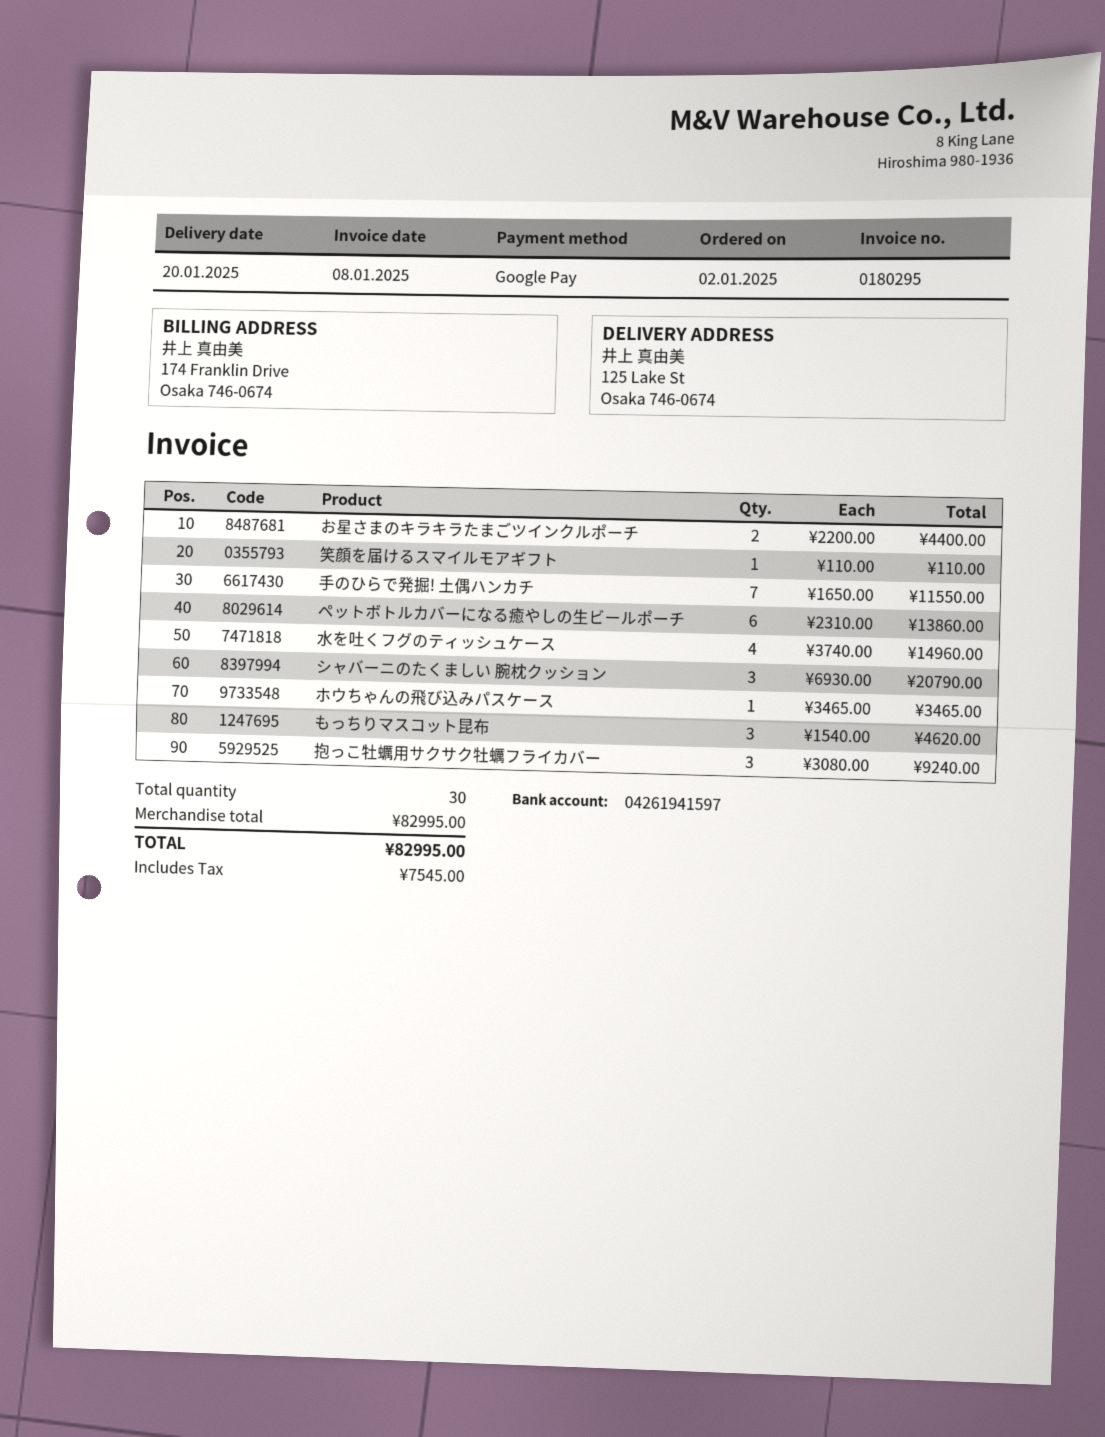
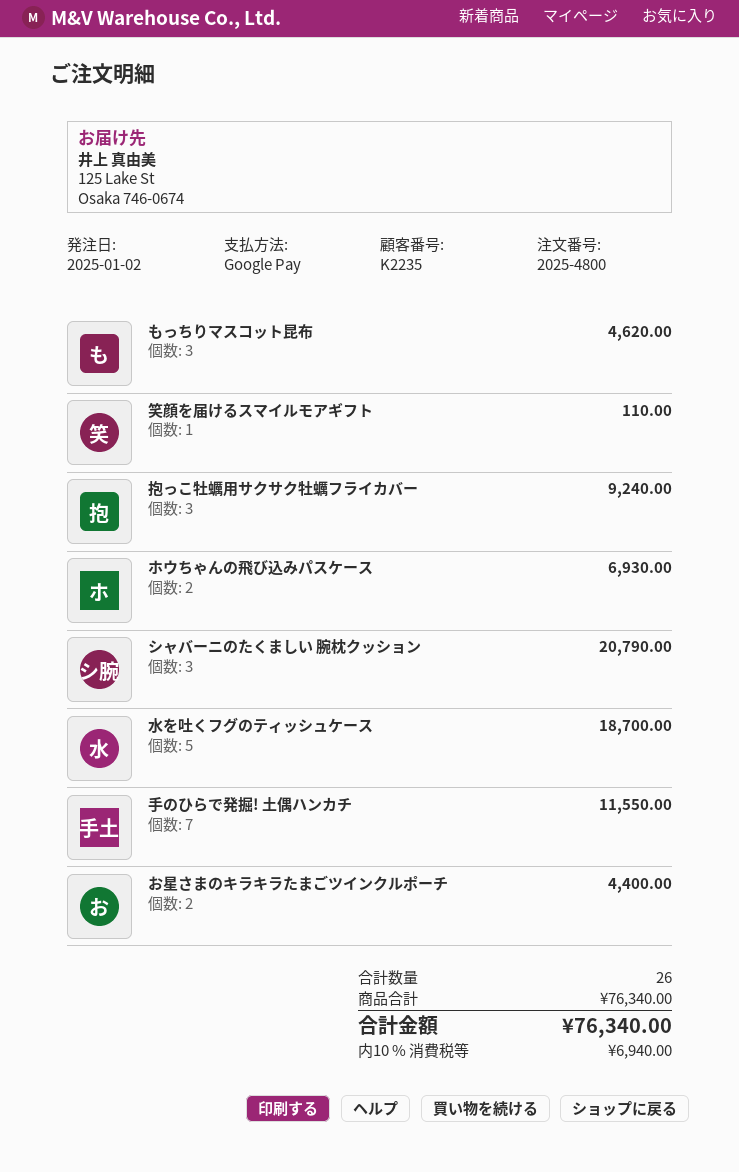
ペットボトルカバーになる癒やしの生ビールポーチ: 6 for 13860.00 -> none
水を吐くフグのティッシュケース: 4 for 14960.00 -> 5 for 18700.00
ホウちゃんの飛び込みパスケース: 1 for 3465.00 -> 2 for 6930.00
total quantity: 30 -> 26
subtotal: 82995.00 -> 76340.00
tax: 7545.00 -> 6940.00
total: 82995.00 -> 76340.00

